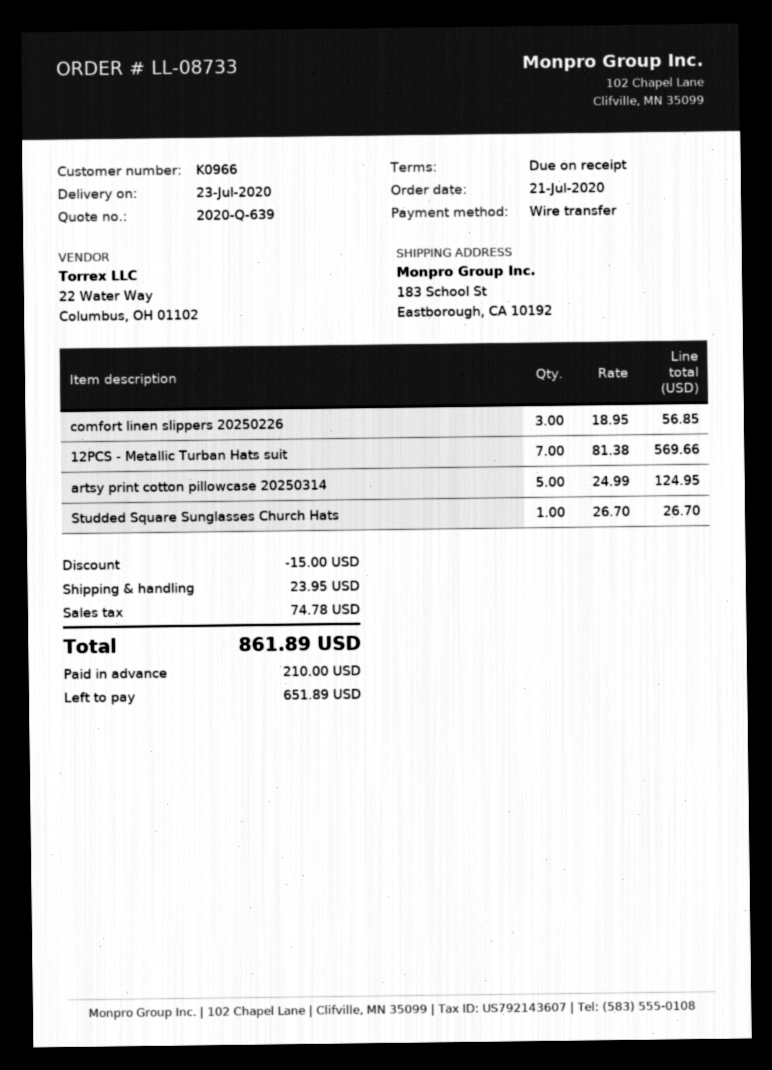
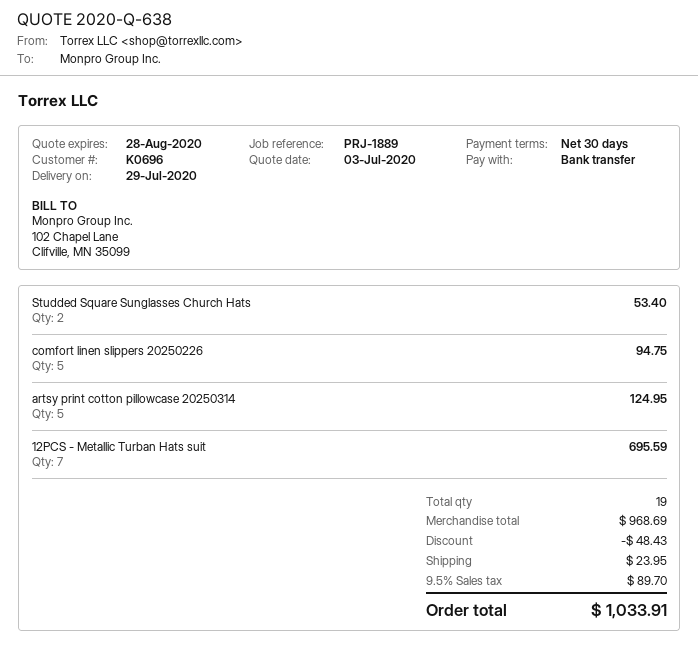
quote number: 2020-Q-639 -> 2020-Q-638
delivery date: 2020-07-23 -> 2020-07-29
payment terms: on receipt -> 30 days
customer number: K0966 -> K0696
comfort linen slippers 20250226: 3 for 56.85 -> 5 for 94.75
12PCS - Metallic Turban Hats suit: 7 for 569.66 -> 7 for 695.59
Studded Square Sunglasses Church Hats: 1 for 26.70 -> 2 for 53.40
discount: 15.00 -> 48.43
tax: 74.78 -> 89.70
total: 861.89 -> 1033.91

